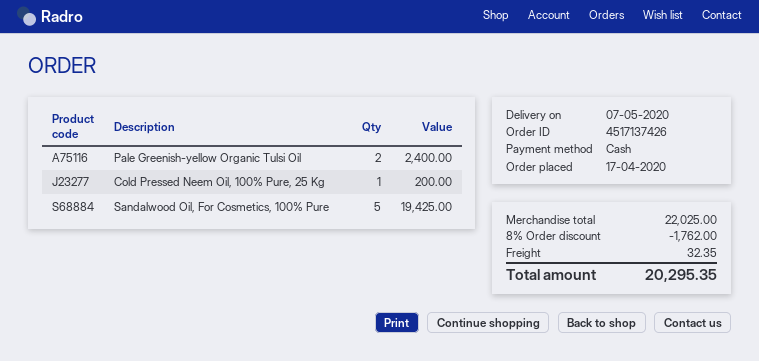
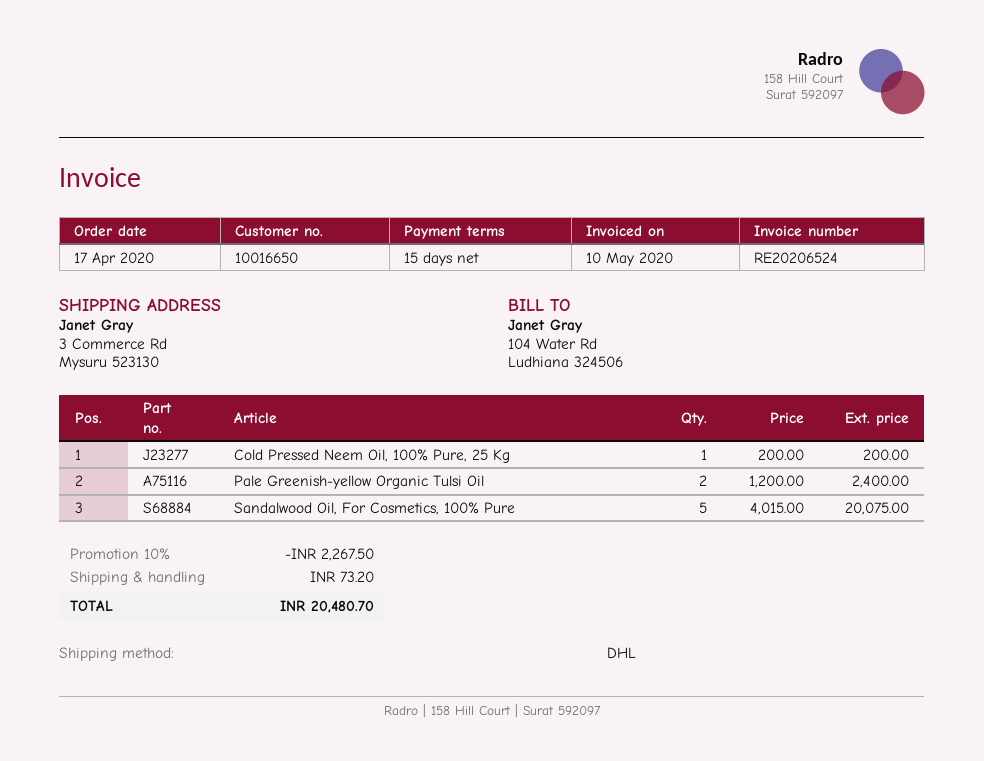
Sandalwood Oil, For Cosmetics, 100% Pure: 5 for 19425.00 -> 5 for 20075.00
discount: 8% = 1762.00 -> 10% = 2267.50
shipping: 32.35 -> 73.20
total: 20295.35 -> 20480.70

